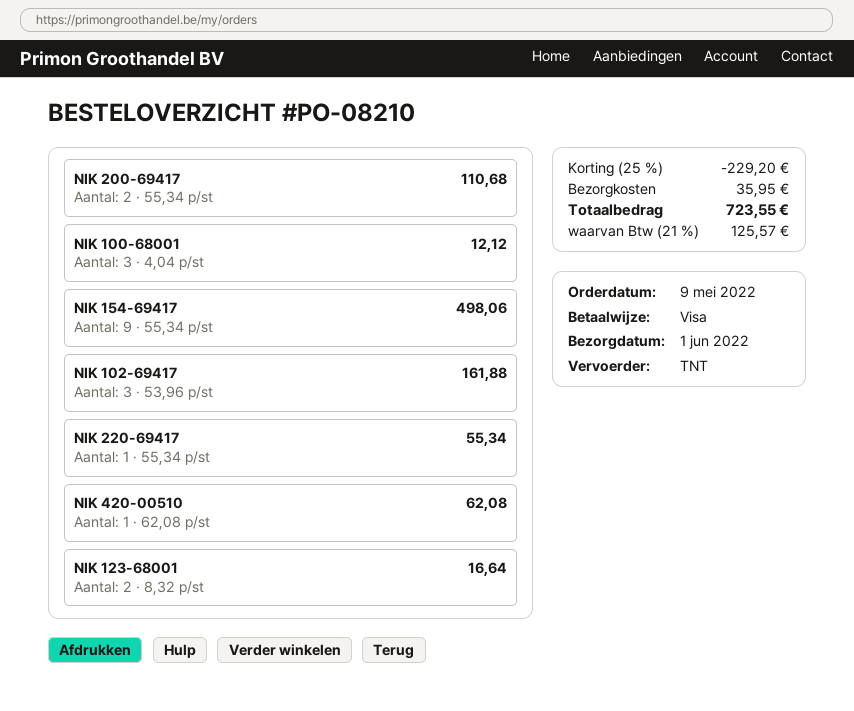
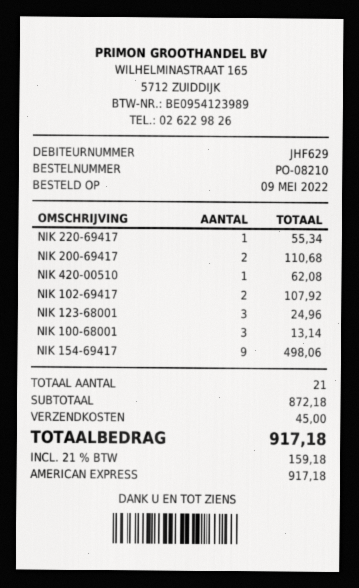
payment method: Visa -> American Express
NIK 100-68001: 3 for 12.12 -> 3 for 13.14
NIK 102-69417: 3 for 161.88 -> 2 for 107.92
NIK 123-68001: 2 for 16.64 -> 3 for 24.96
discount: 25% = 229.20 -> none
shipping: 35.95 -> 45.00
tax: 21% = 125.57 -> 21% = 159.18
total: 723.55 -> 917.18

